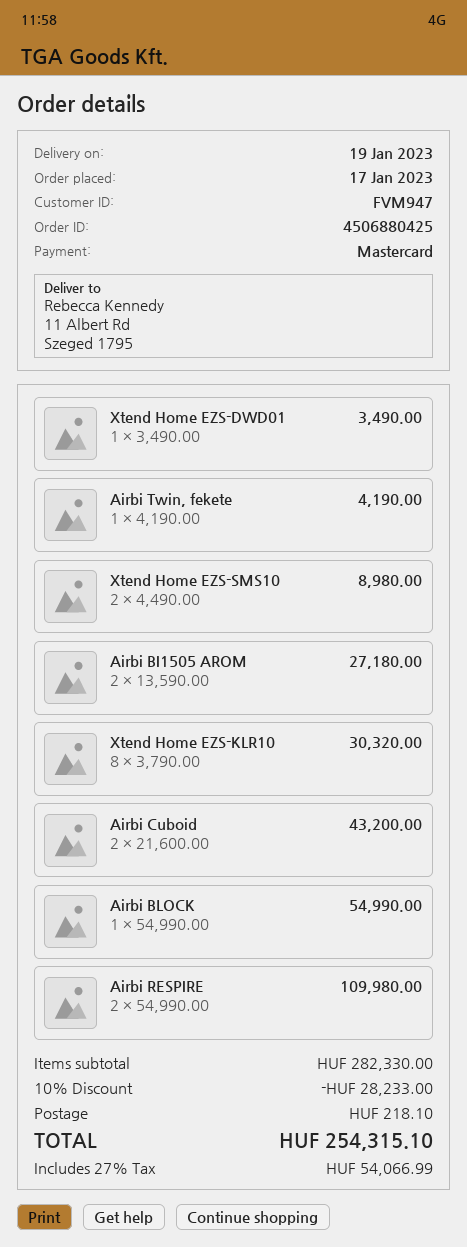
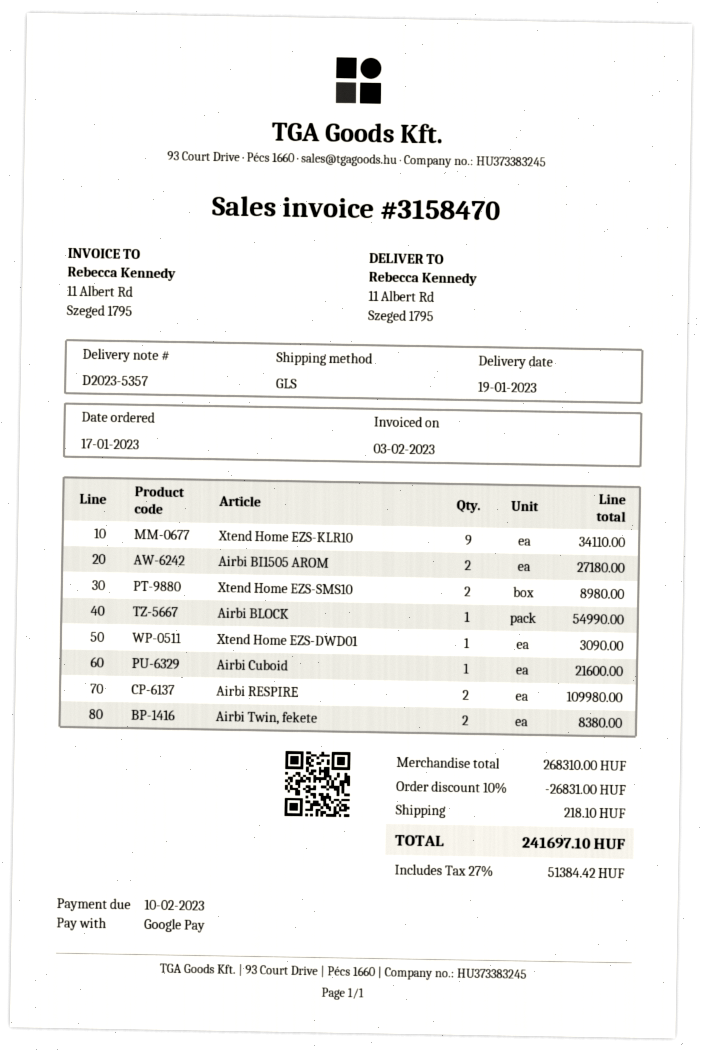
payment method: Mastercard -> Google Pay
Xtend Home EZS-DWD01: 1 for 3490.00 -> 1 for 3090.00
Airbi Twin, fekete: 1 for 4190.00 -> 2 for 8380.00
Xtend Home EZS-KLR10: 8 for 30320.00 -> 9 for 34110.00
Airbi Cuboid: 2 for 43200.00 -> 1 for 21600.00
subtotal: 282330.00 -> 268310.00
discount: 10% = 28233.00 -> 10% = 26831.00
tax: 27% = 54066.99 -> 27% = 51384.42
total: 254315.10 -> 241697.10

